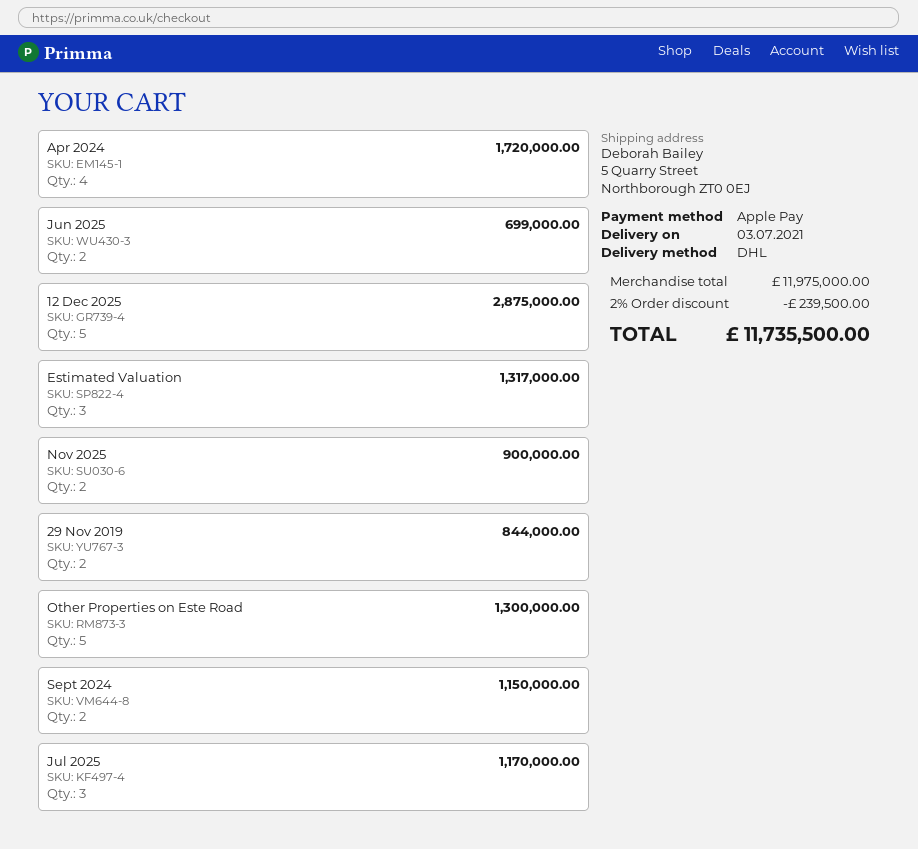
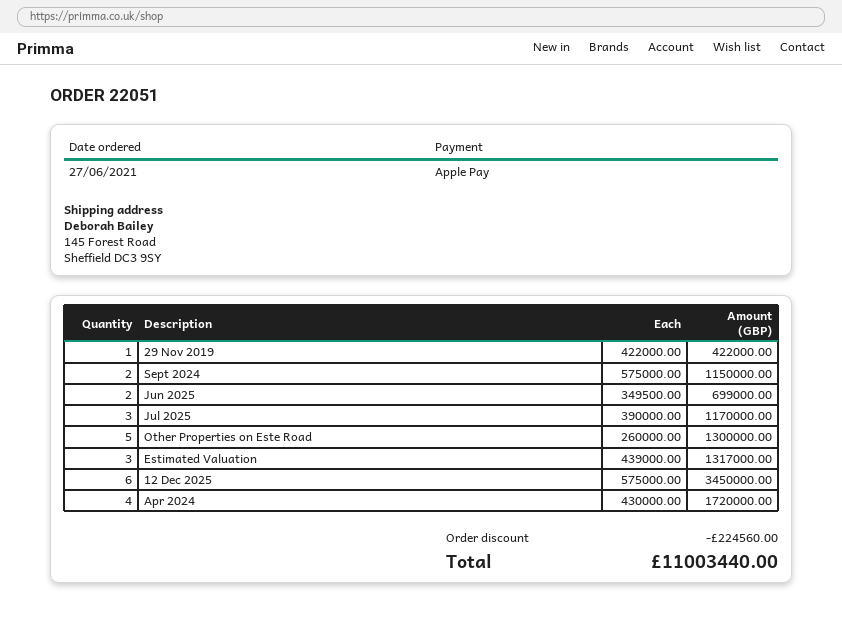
ship to: 5 Quarry Street, Northborough ZT0 0EJ -> 145 Forest Road, Sheffield DC3 9SY
12 Dec 2025: 5 for 2875000.00 -> 6 for 3450000.00
Nov 2025: 2 for 900000.00 -> none
29 Nov 2019: 2 for 844000.00 -> 1 for 422000.00
discount: 239500.00 -> 224560.00
total: 11735500.00 -> 11003440.00

